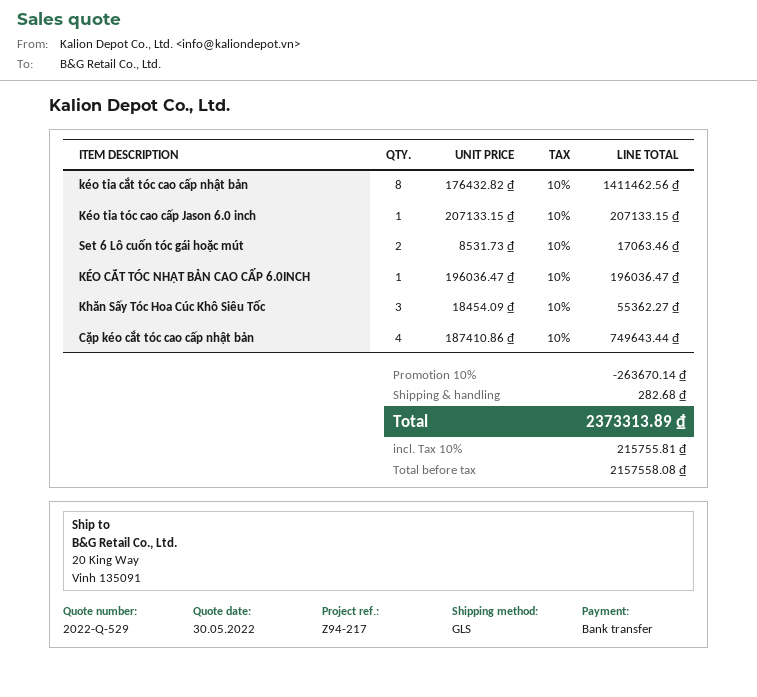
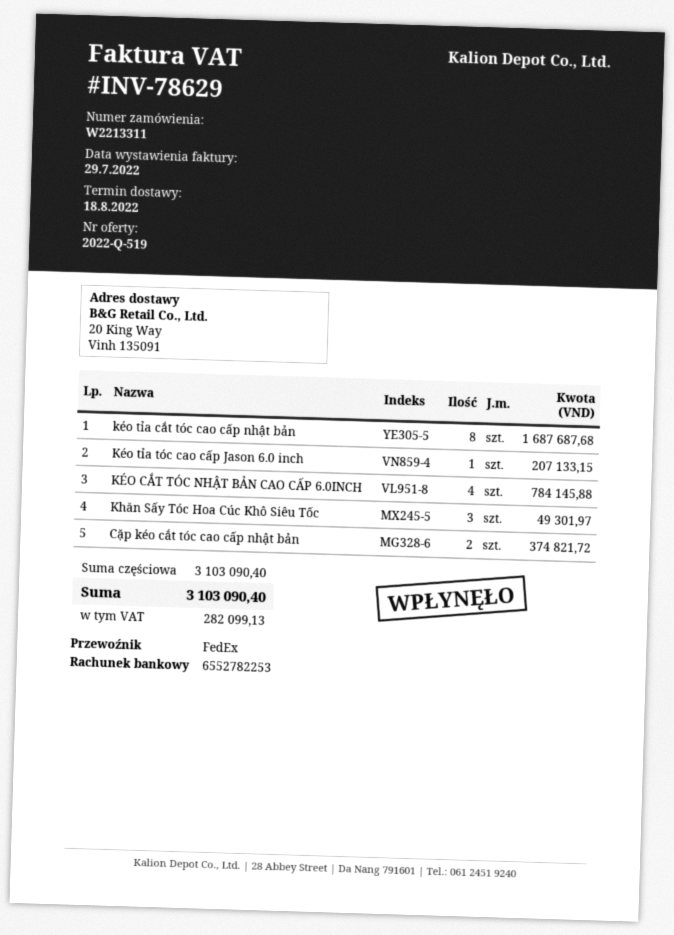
quote number: 2022-Q-529 -> 2022-Q-519
shipping method: GLS -> FedEx
kéo tỉa cắt tóc cao cấp nhật bản: 8 for 1411462.56 -> 8 for 1687687.68
Set 6 Lô cuốn tóc gái hoặc mút: 2 for 17063.46 -> none
KÉO CẮT TÓC NHẬT BẢN CAO CẤP 6.0INCH: 1 for 196036.47 -> 4 for 784145.88
Khăn Sấy Tóc Hoa Cúc Khô Siêu Tốc: 3 for 55362.27 -> 3 for 49301.97
Cặp kéo cắt tóc cao cấp nhật bản: 4 for 749643.44 -> 2 for 374821.72
discount: 10% = 263670.14 -> none
shipping: 282.68 -> none
tax: 215755.81 -> 282099.13
total: 2373313.89 -> 3103090.40

